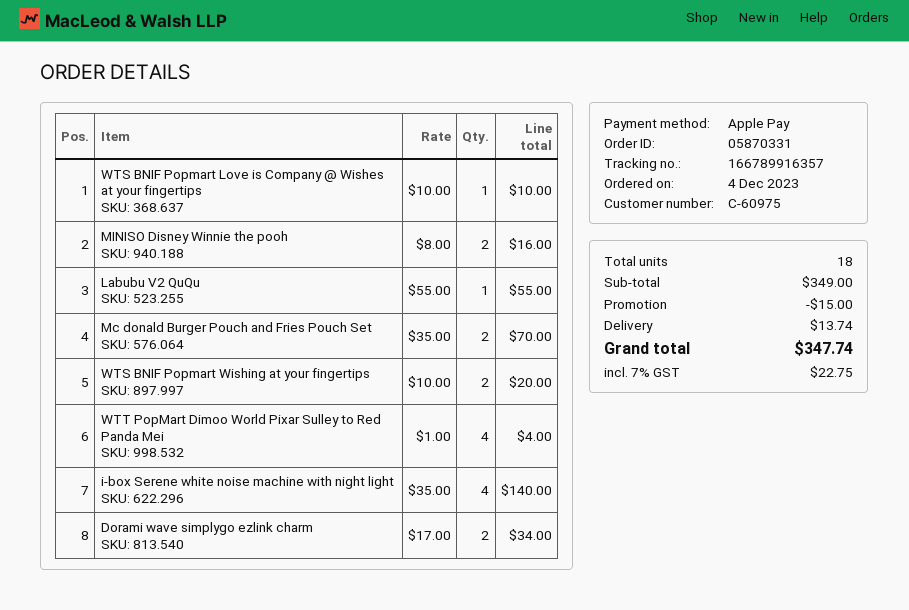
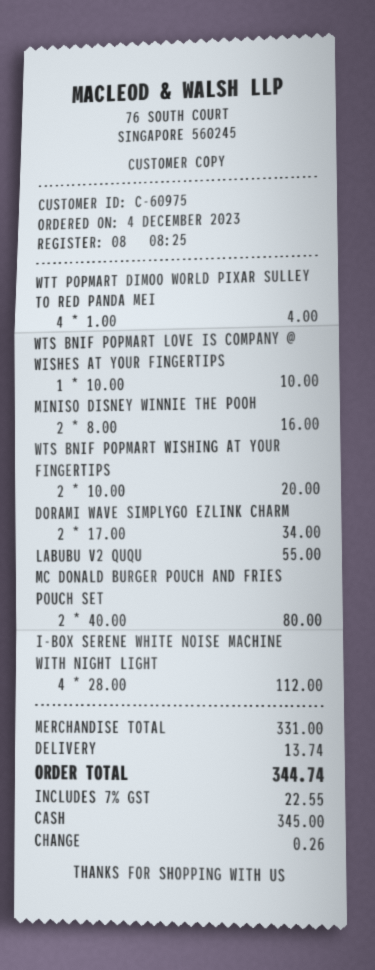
payment method: Apple Pay -> cash
Mc donald Burger Pouch and Fries Pouch Set: 2 x 35.00 = 70.00 -> 2 x 40.00 = 80.00
i-box Serene white noise machine with night light: 4 x 35.00 = 140.00 -> 4 x 28.00 = 112.00
subtotal: 349.00 -> 331.00
discount: 15.00 -> none
tax: 7% = 22.75 -> 7% = 22.55
total: 347.74 -> 344.74

